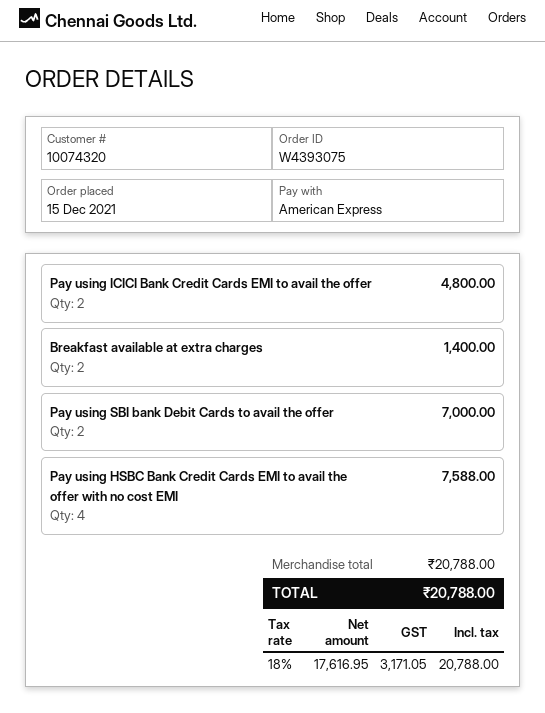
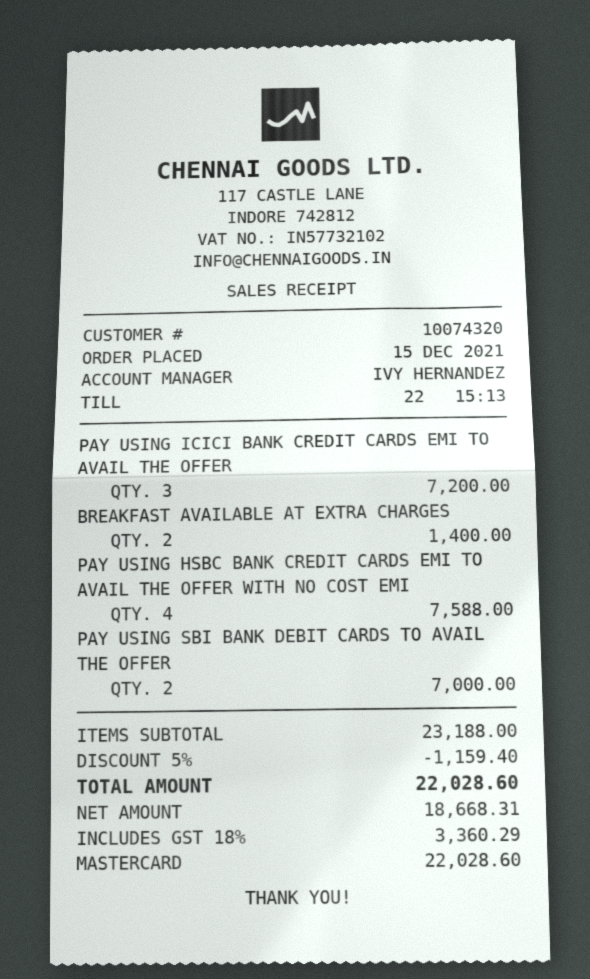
payment method: American Express -> Mastercard
Pay using ICICI Bank Credit Cards EMI to avail the offer: 2 for 4800.00 -> 3 for 7200.00
subtotal: 20788.00 -> 23188.00
discount: none -> 5% = 1159.40
net: 17616.95 -> 18668.31
tax: 18% = 3171.05 -> 18% = 3360.29
total: 20788.00 -> 22028.60

